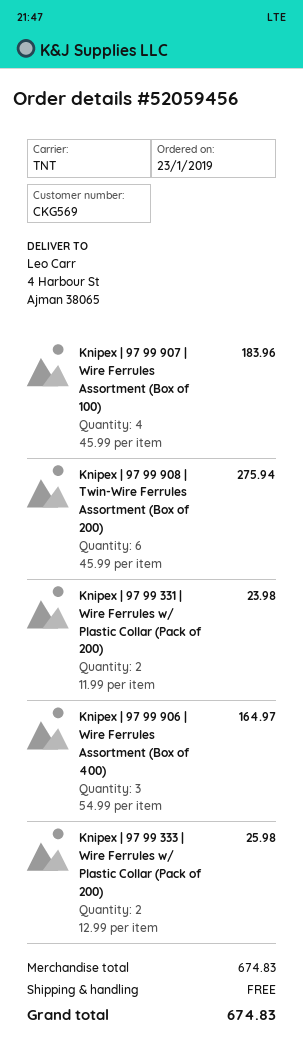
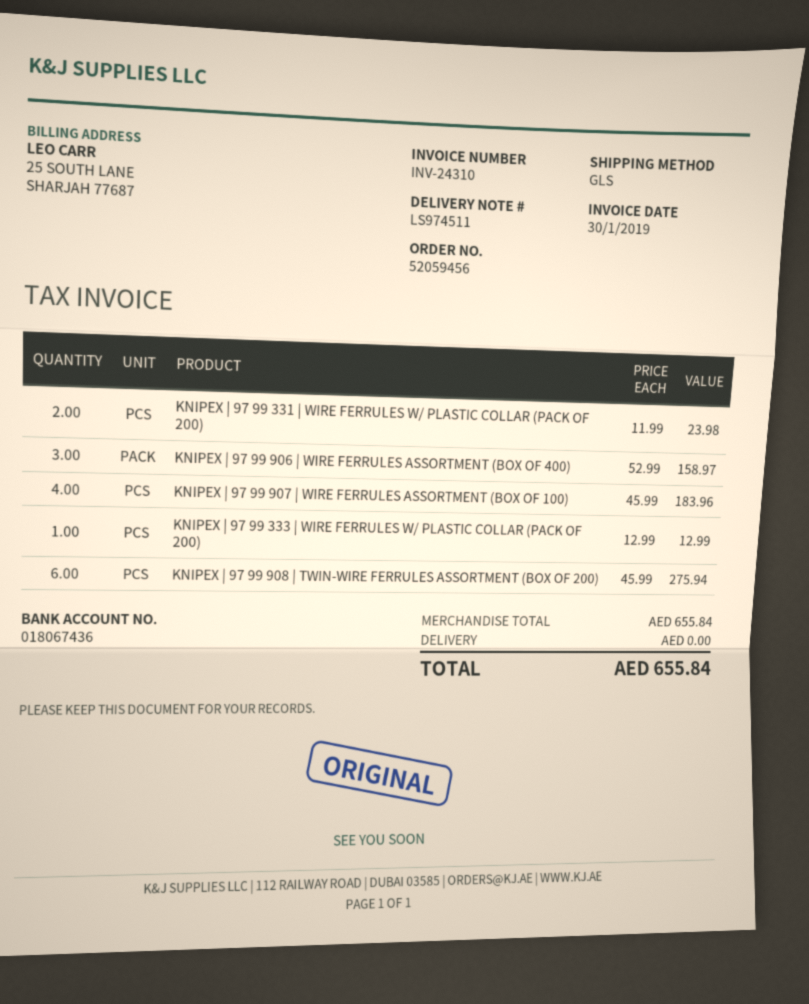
shipping method: TNT -> GLS
Knipex | 97 99 906 | Wire Ferrules Assortment (Box of 400): 3 x 54.99 = 164.97 -> 3 x 52.99 = 158.97
Knipex | 97 99 333 | Wire Ferrules w/ Plastic Collar (Pack of 200): 2 x 12.99 = 25.98 -> 1 x 12.99 = 12.99
subtotal: 674.83 -> 655.84
total: 674.83 -> 655.84

